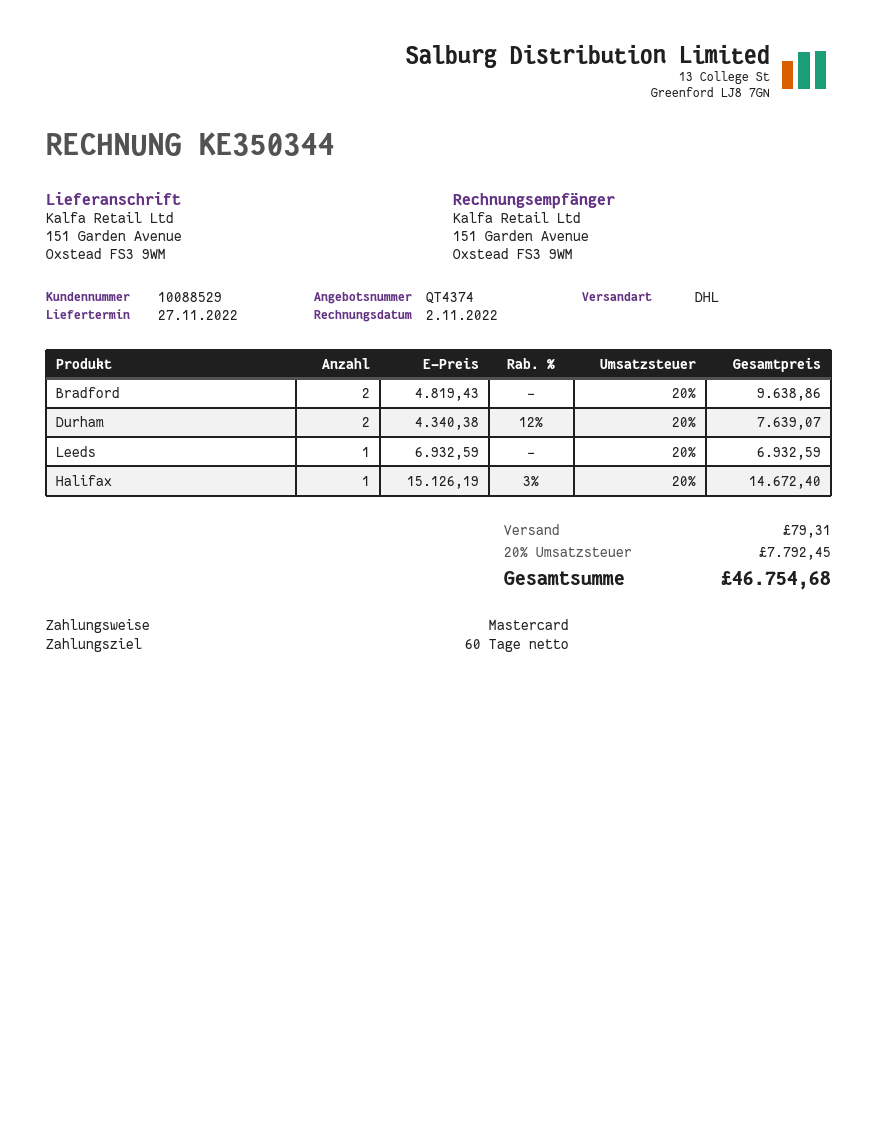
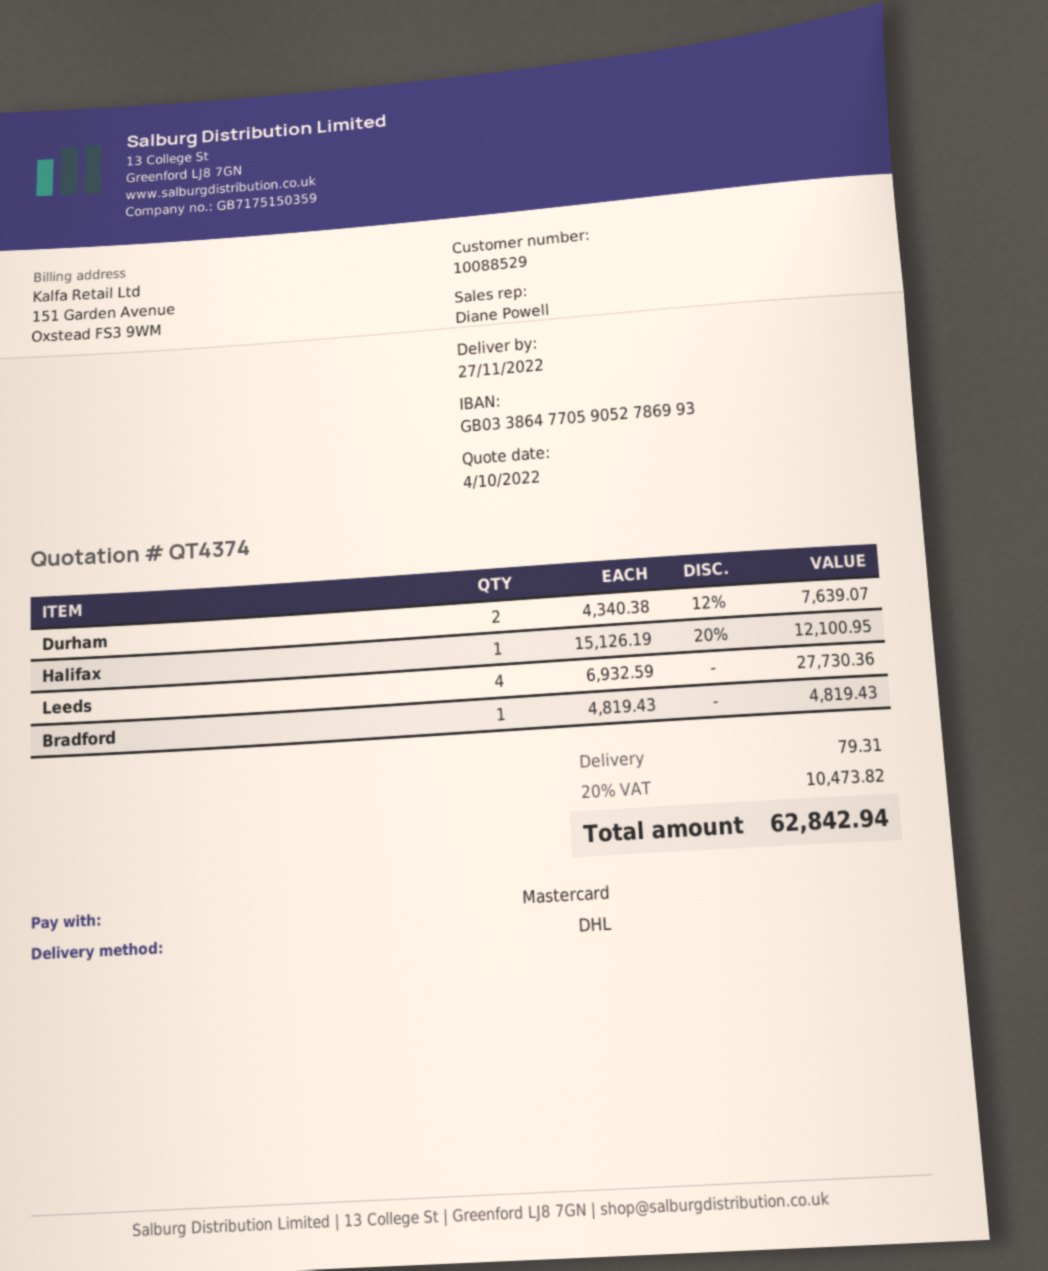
Bradford: 2 x 4819.43 = 9638.86 -> 1 x 4819.43 = 4819.43
Leeds: 1 x 6932.59 = 6932.59 -> 4 x 6932.59 = 27730.36
Halifax: 1 x 15126.19 - 3% = 14672.40 -> 1 x 15126.19 - 20% = 12100.95
tax: 20% = 7792.45 -> 20% = 10473.82
total: 46754.68 -> 62842.94

